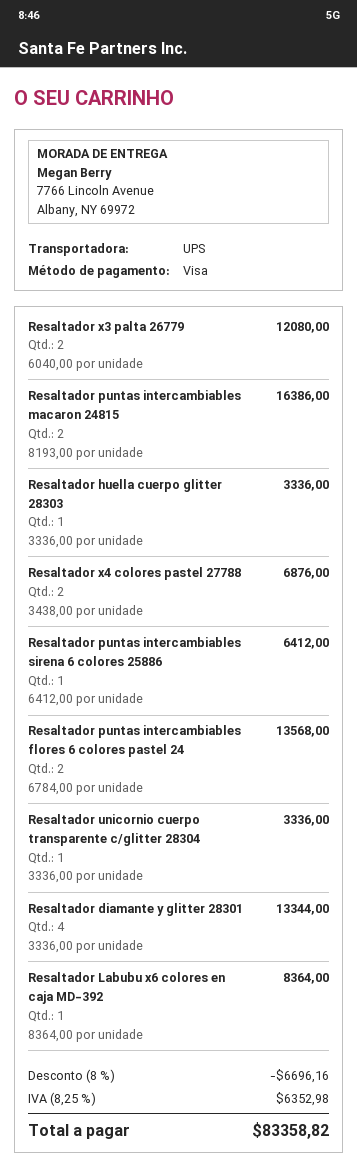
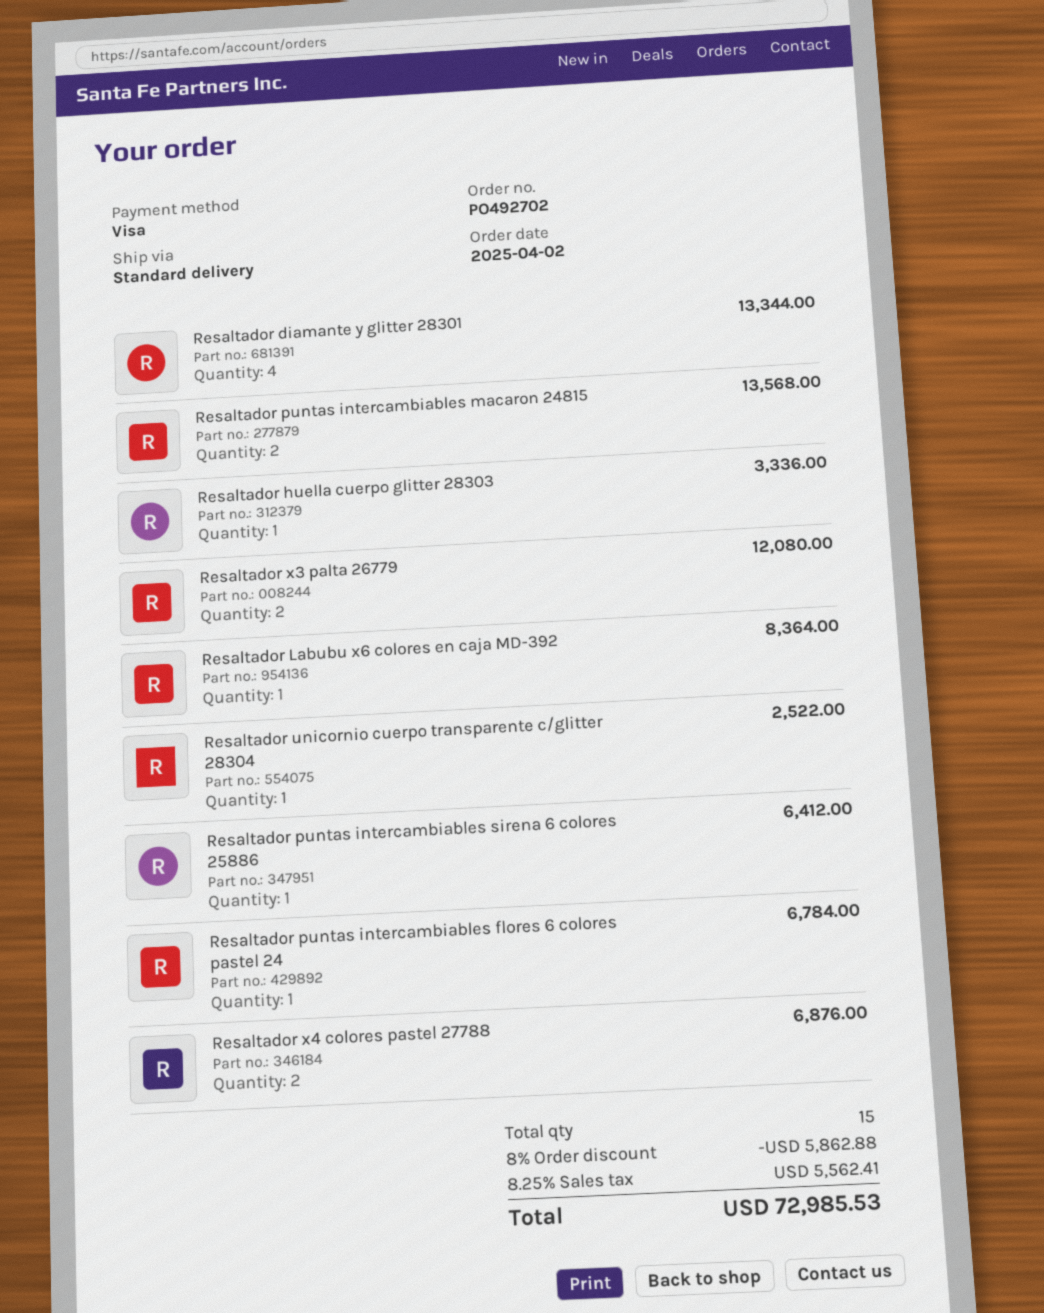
shipping method: UPS -> standard
Resaltador puntas intercambiables macaron 24815: 2 for 16386.00 -> 2 for 13568.00
Resaltador puntas intercambiables flores 6 colores pastel 24: 2 for 13568.00 -> 1 for 6784.00
Resaltador unicornio cuerpo transparente c/glitter 28304: 1 for 3336.00 -> 1 for 2522.00
discount: 8% = 6696.16 -> 8% = 5862.88
tax: 8.25% = 6352.98 -> 8.25% = 5562.41
total: 83358.82 -> 72985.53

